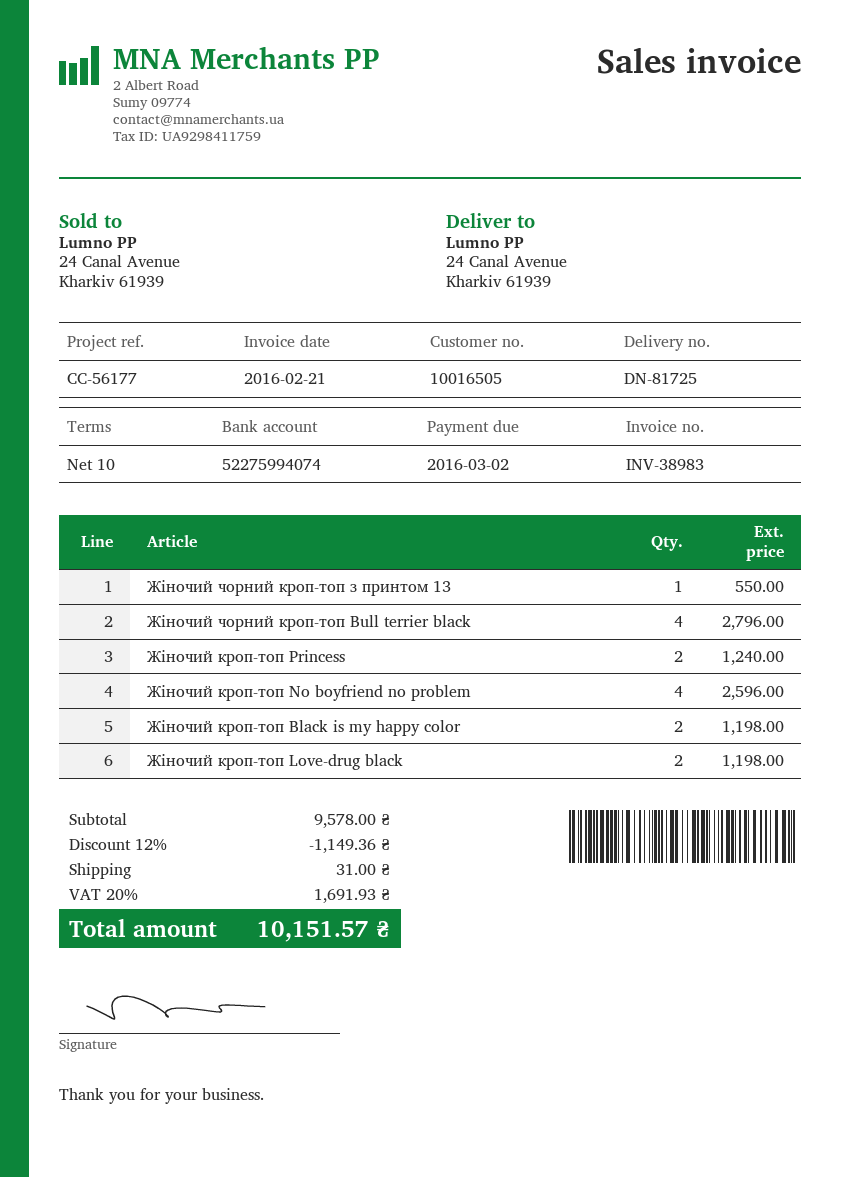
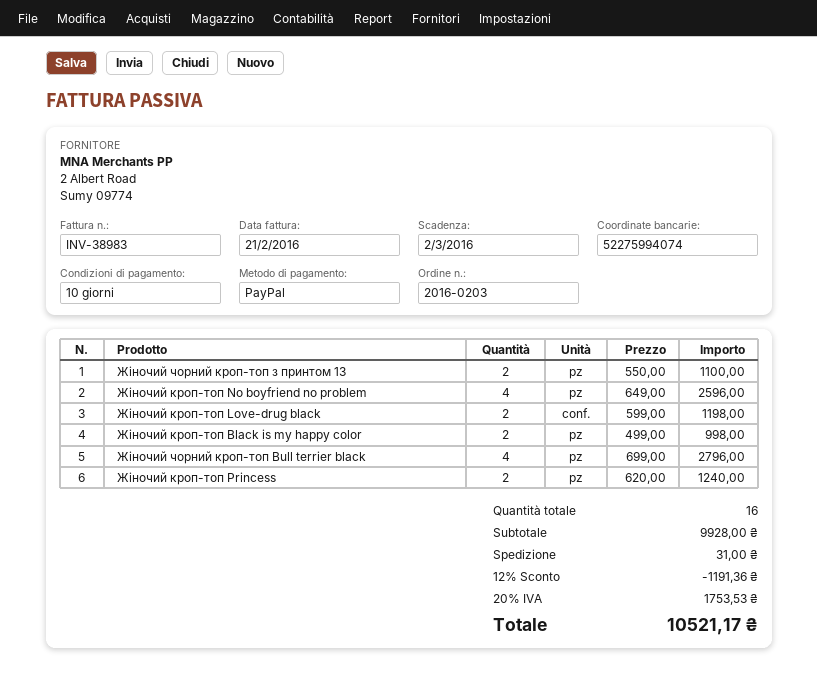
Жіночий чорний кроп-топ з принтом 13: 1 for 550.00 -> 2 for 1100.00
Жіночий кроп-топ Black is my happy color: 2 for 1198.00 -> 2 for 998.00
subtotal: 9578.00 -> 9928.00
discount: 12% = 1149.36 -> 12% = 1191.36
tax: 20% = 1691.93 -> 20% = 1753.53
total: 10151.57 -> 10521.17

